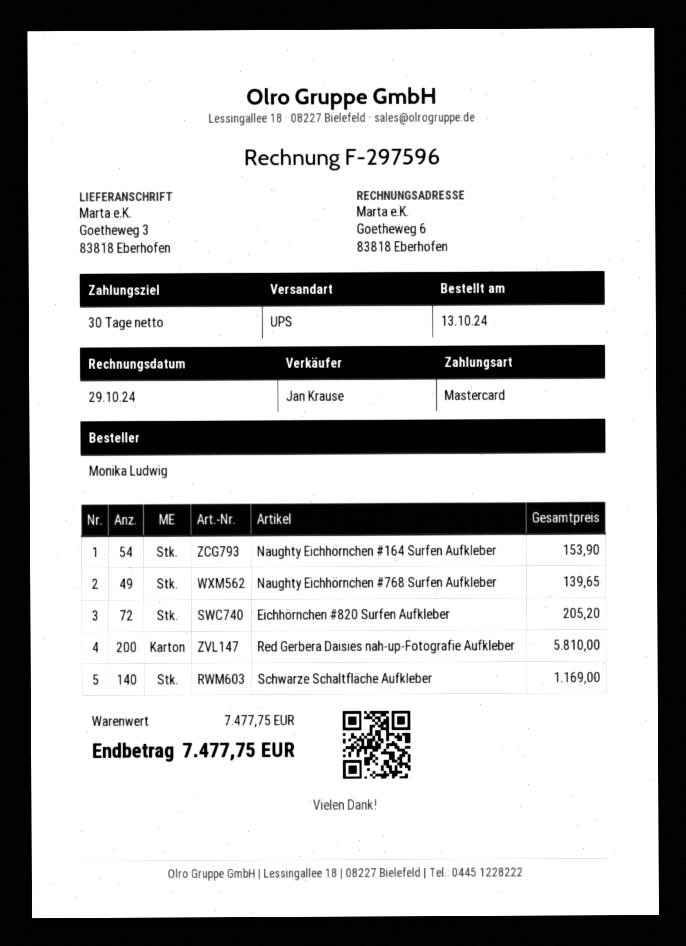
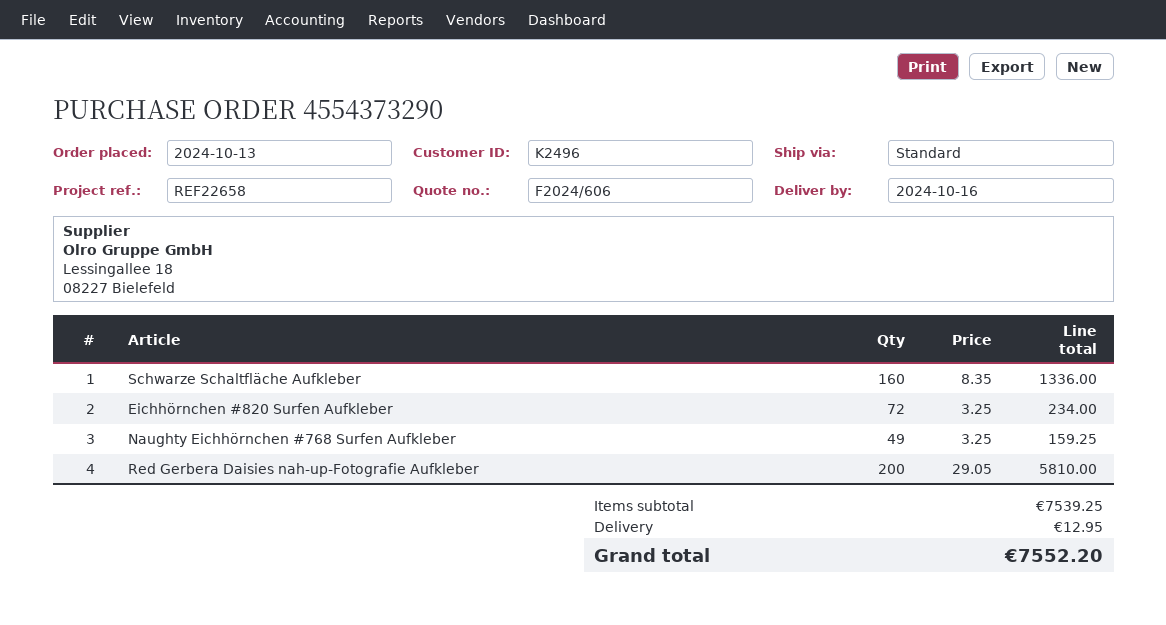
shipping method: UPS -> standard
Naughty Eichhörnchen #164 Surfen Aufkleber: 54 for 153.90 -> none
Naughty Eichhörnchen #768 Surfen Aufkleber: 49 for 139.65 -> 49 for 159.25
Eichhörnchen #820 Surfen Aufkleber: 72 for 205.20 -> 72 for 234.00
Schwarze Schaltfläche Aufkleber: 140 for 1169.00 -> 160 for 1336.00
subtotal: 7477.75 -> 7539.25
shipping: none -> 12.95
total: 7477.75 -> 7552.20

